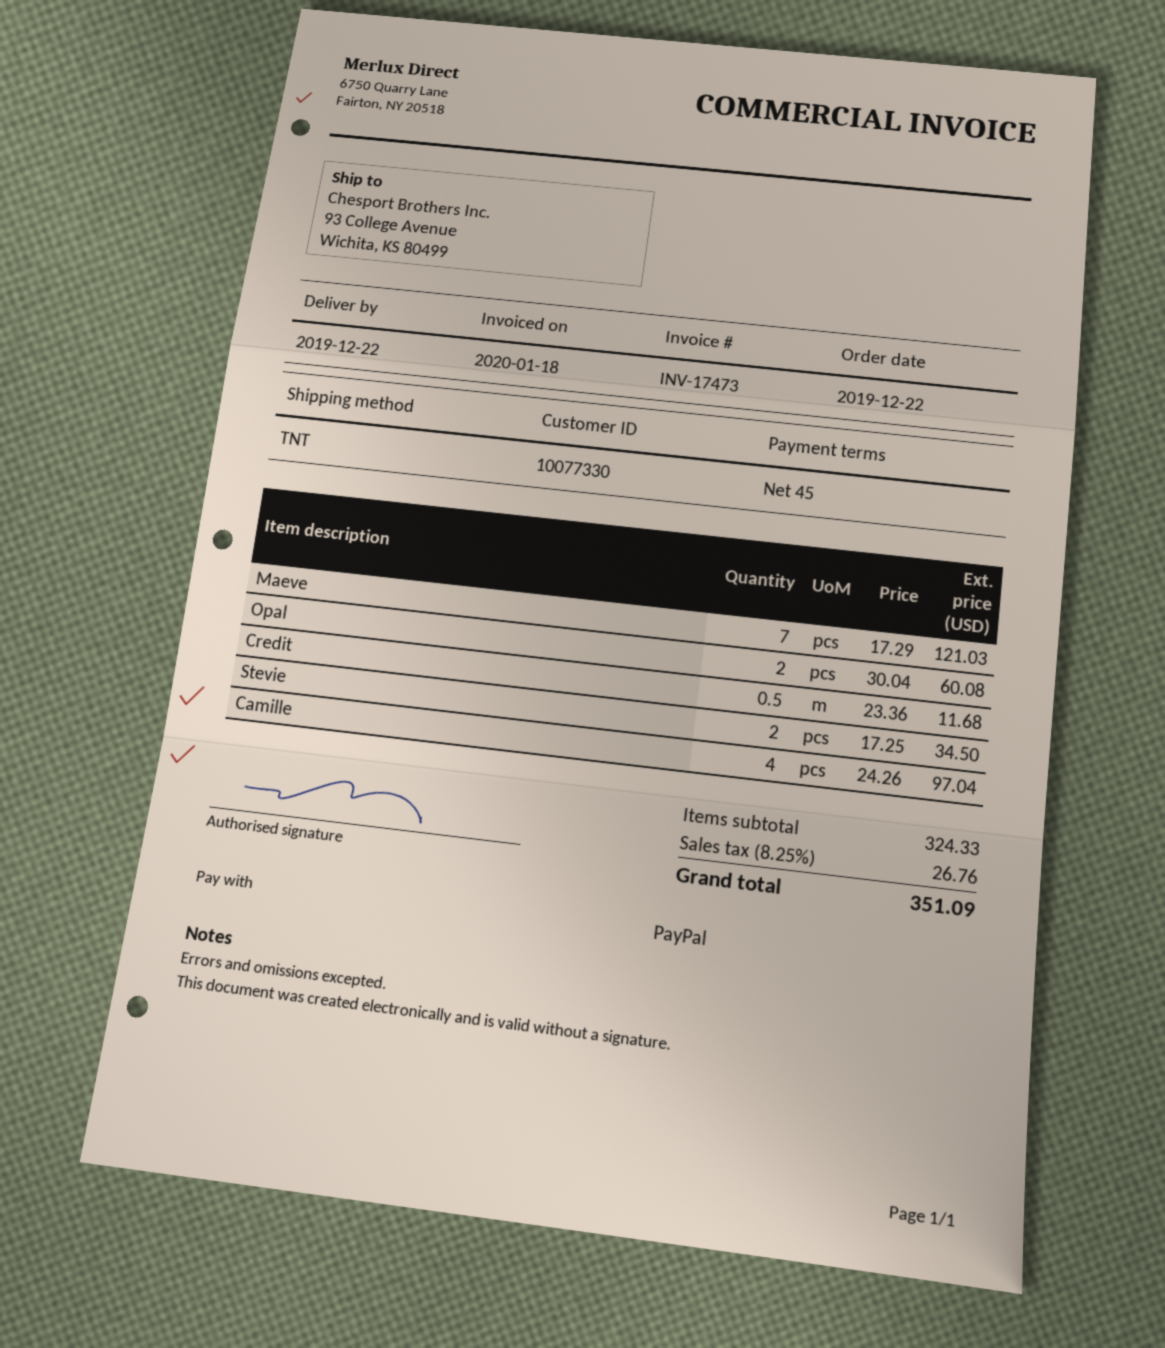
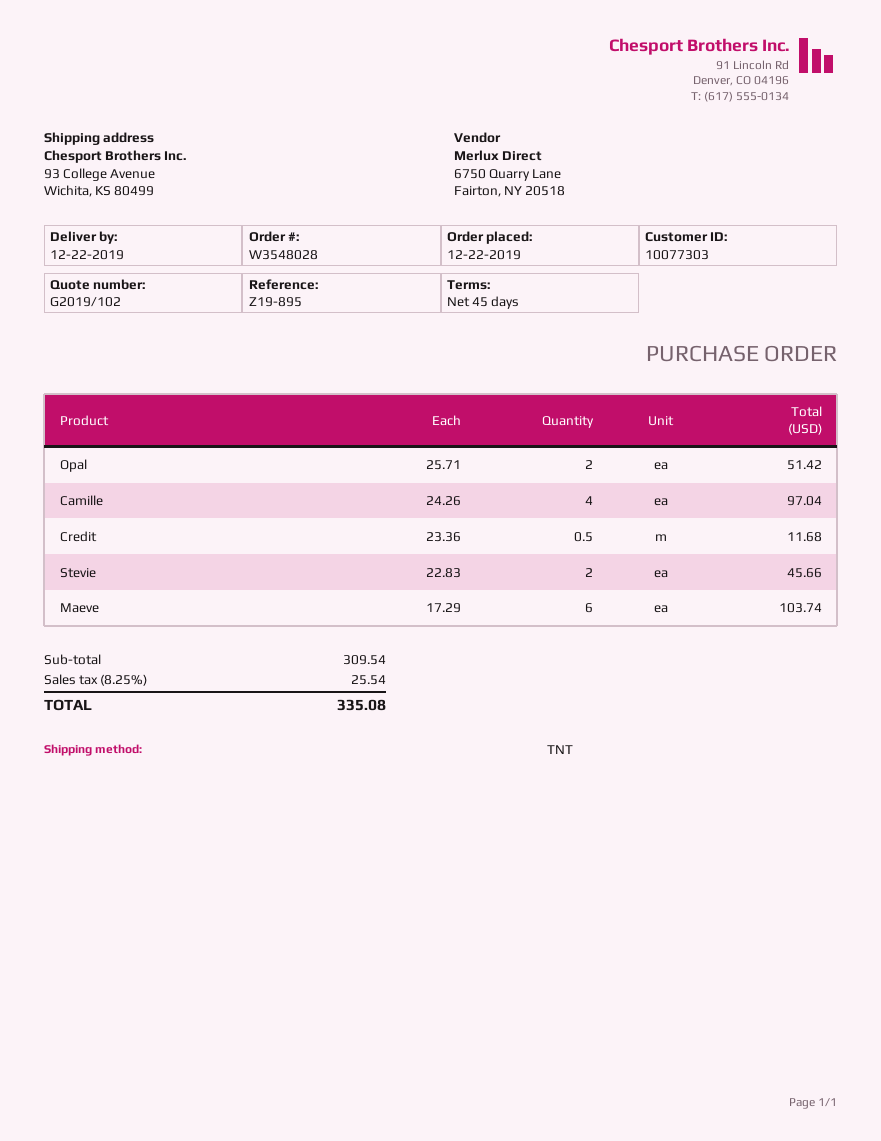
customer number: 10077330 -> 10077303
Maeve: 7 x 17.29 = 121.03 -> 6 x 17.29 = 103.74
Opal: 2 x 30.04 = 60.08 -> 2 x 25.71 = 51.42
Stevie: 2 x 17.25 = 34.50 -> 2 x 22.83 = 45.66
subtotal: 324.33 -> 309.54
tax: 8.25% = 26.76 -> 8.25% = 25.54
total: 351.09 -> 335.08

